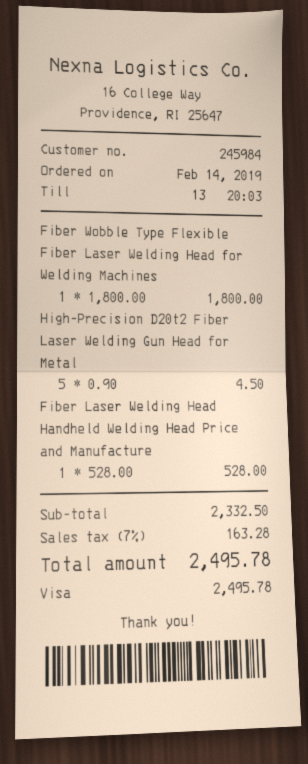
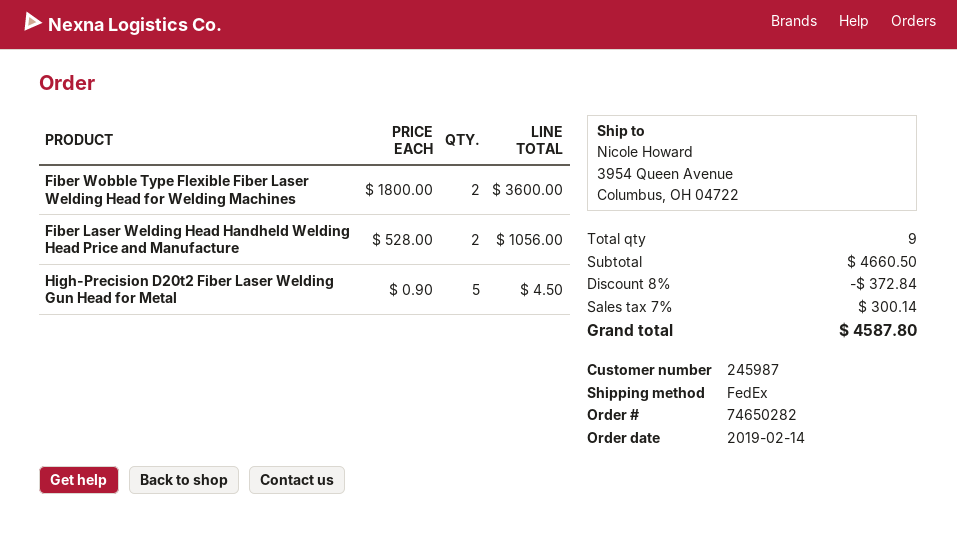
customer number: 245984 -> 245987
Fiber Wobble Type Flexible Fiber Laser Welding Head for Welding Machines: 1 x 1800.00 = 1800.00 -> 2 x 1800.00 = 3600.00
Fiber Laser Welding Head Handheld Welding Head Price and Manufacture: 1 x 528.00 = 528.00 -> 2 x 528.00 = 1056.00
subtotal: 2332.50 -> 4660.50
discount: none -> 8% = 372.84
tax: 7% = 163.28 -> 7% = 300.14
total: 2495.78 -> 4587.80

